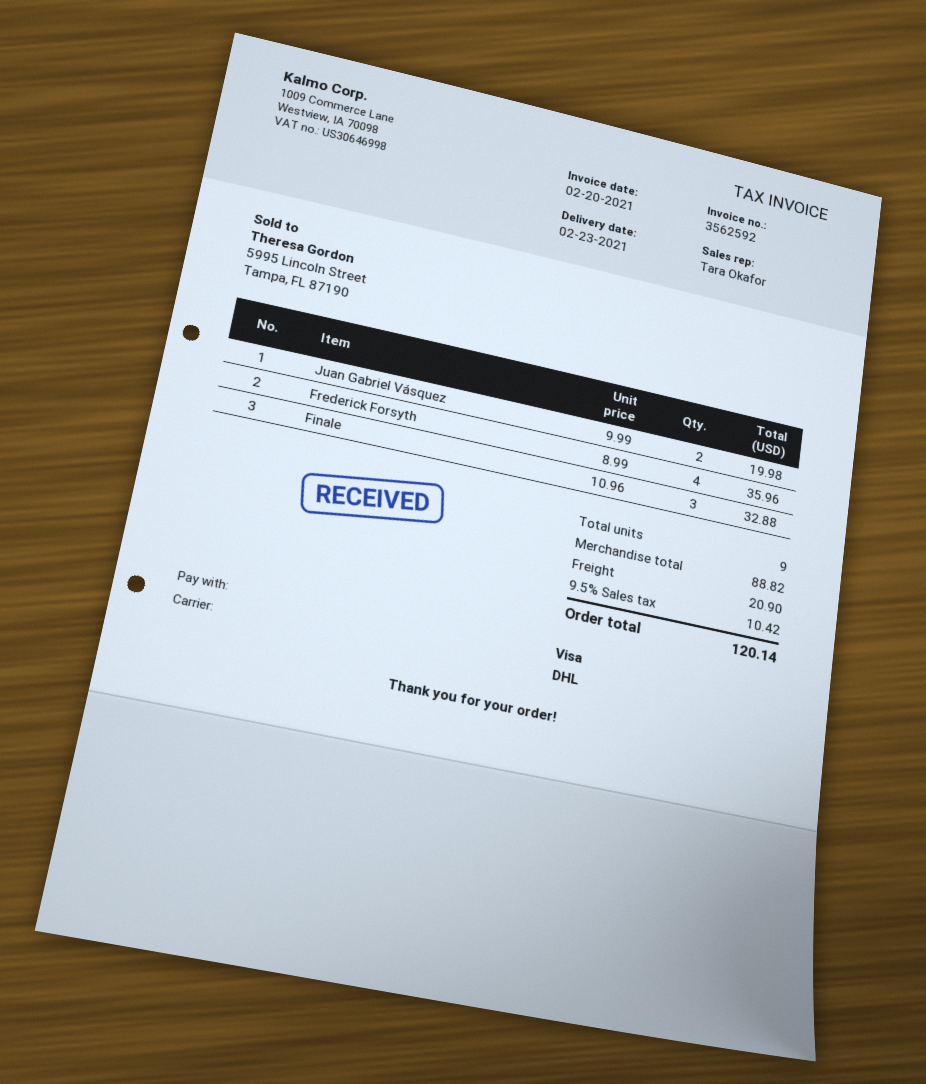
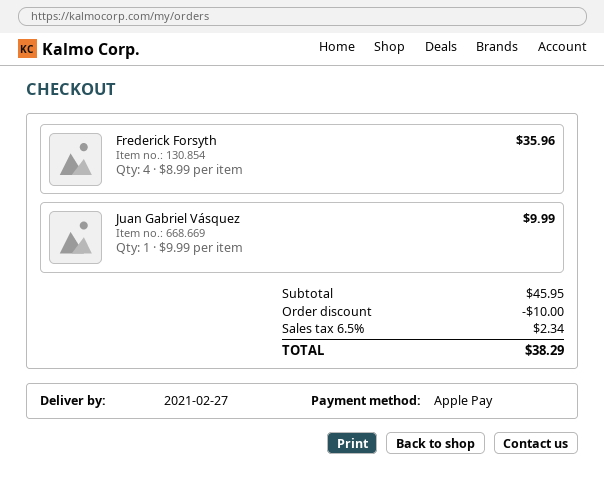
delivery date: 2021-02-23 -> 2021-02-27
payment method: Visa -> Apple Pay
Juan Gabriel Vásquez: 2 x 9.99 = 19.98 -> 1 x 9.99 = 9.99
Finale: 3 x 10.96 = 32.88 -> none
subtotal: 88.82 -> 45.95
discount: none -> 10.00
shipping: 20.90 -> none
tax: 9.5% = 10.42 -> 6.5% = 2.34
total: 120.14 -> 38.29

